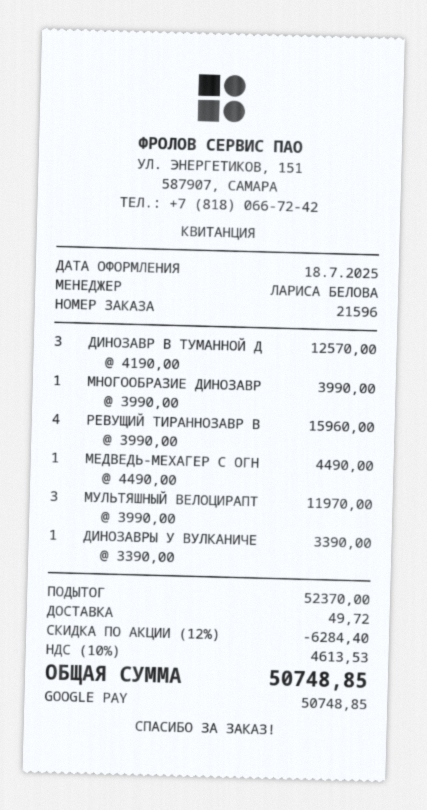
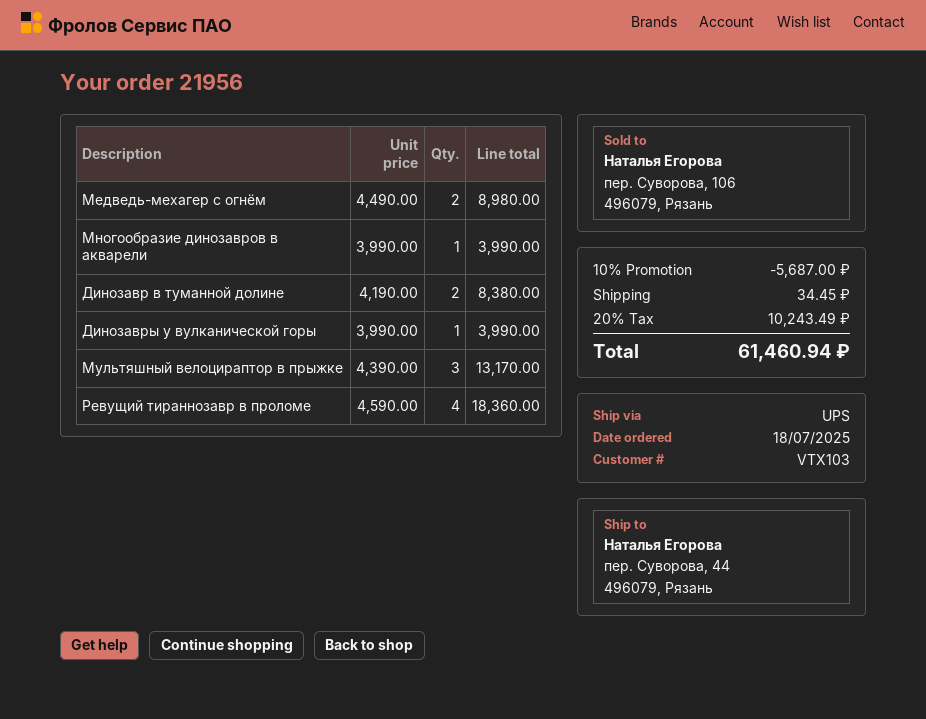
order number: 21596 -> 21956
ДИНОЗАВР В ТУМАННОЙ Д: 3 x 4190.00 = 12570.00 -> 2 x 4190.00 = 8380.00
РЕВУЩИЙ ТИРАННОЗАВР В: 4 x 3990.00 = 15960.00 -> 4 x 4590.00 = 18360.00
МЕДВЕДЬ-МЕХАГЕР С ОГН: 1 x 4490.00 = 4490.00 -> 2 x 4490.00 = 8980.00
МУЛЬТЯШНЫЙ ВЕЛОЦИРАПТ: 3 x 3990.00 = 11970.00 -> 3 x 4390.00 = 13170.00
ДИНОЗАВРЫ У ВУЛКАНИЧЕ: 1 x 3390.00 = 3390.00 -> 1 x 3990.00 = 3990.00
discount: 12% = 6284.40 -> 10% = 5687.00
shipping: 49.72 -> 34.45
tax: 10% = 4613.53 -> 20% = 10243.49
total: 50748.85 -> 61460.94

